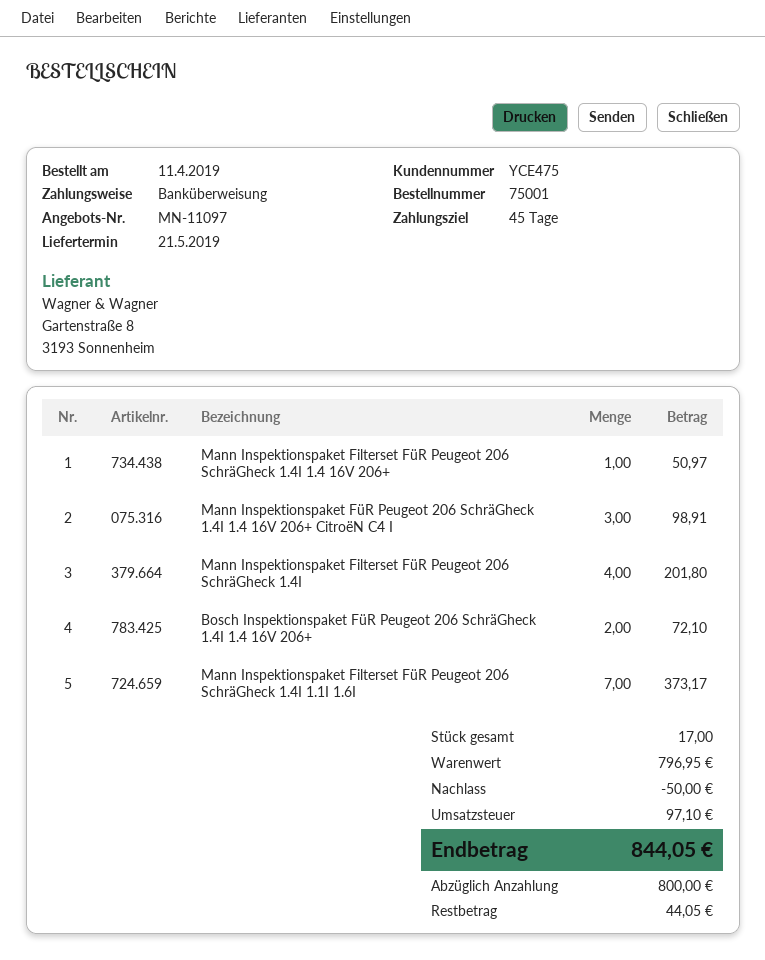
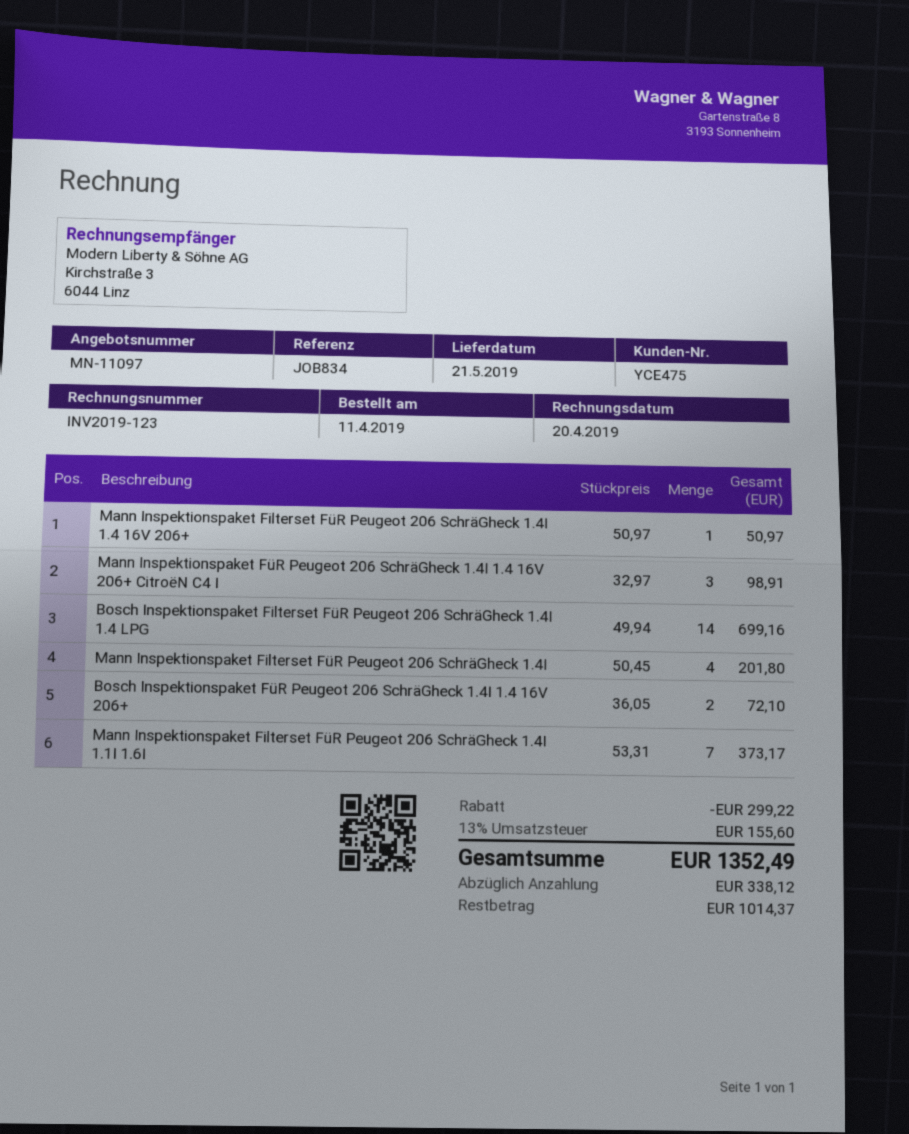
Bosch Inspektionspaket Filterset FüR Peugeot 206 SchräGheck 1.4I 1.4 LPG: none -> 14 for 699.16
discount: 50.00 -> 299.22
tax: 97.10 -> 155.60
total: 844.05 -> 1352.49
deposit: 800.00 -> 338.12
balance: 44.05 -> 1014.37

